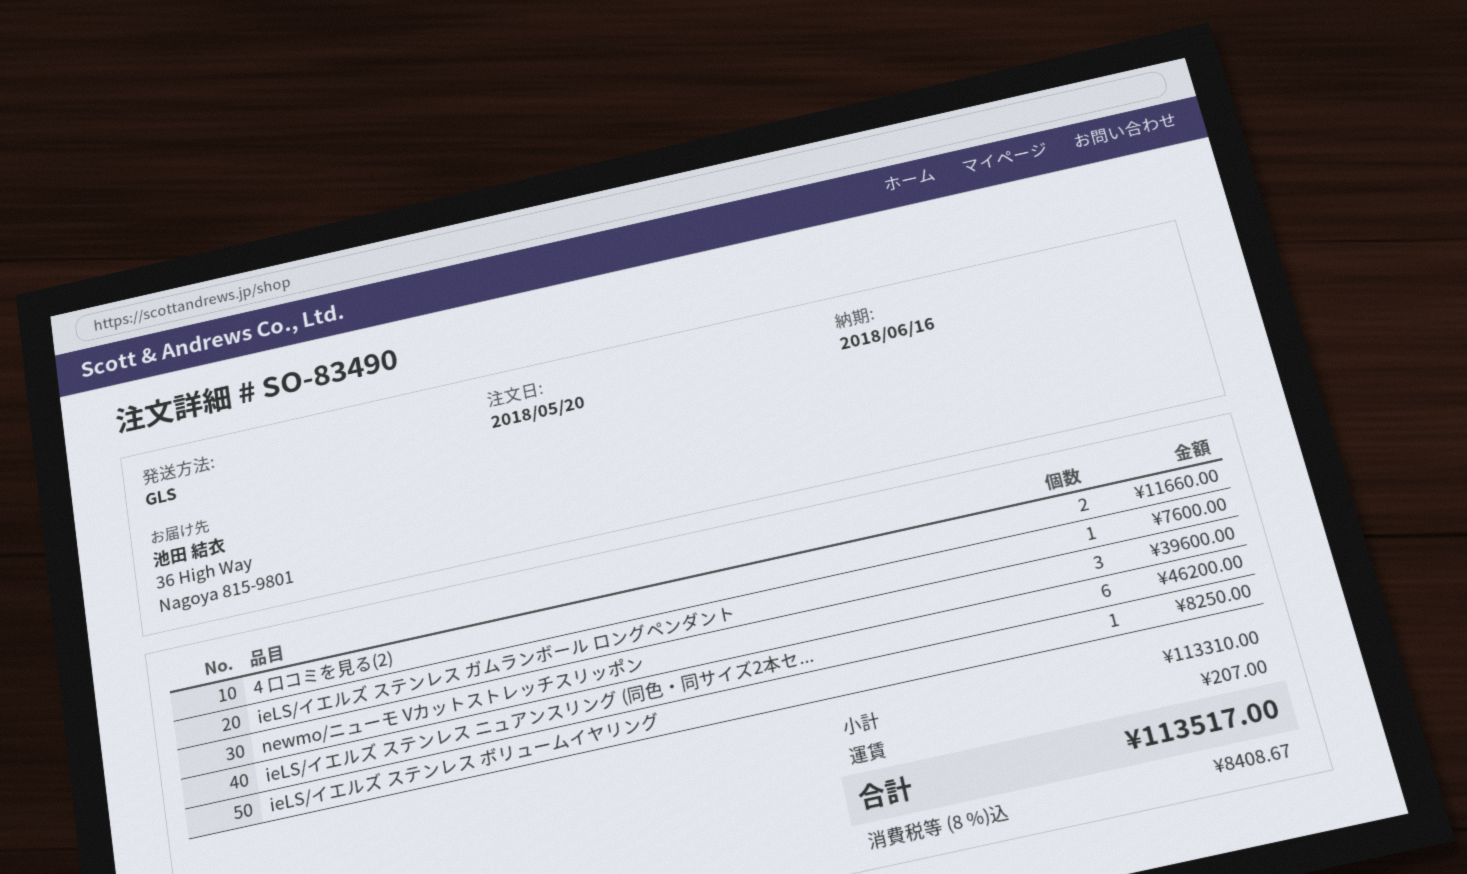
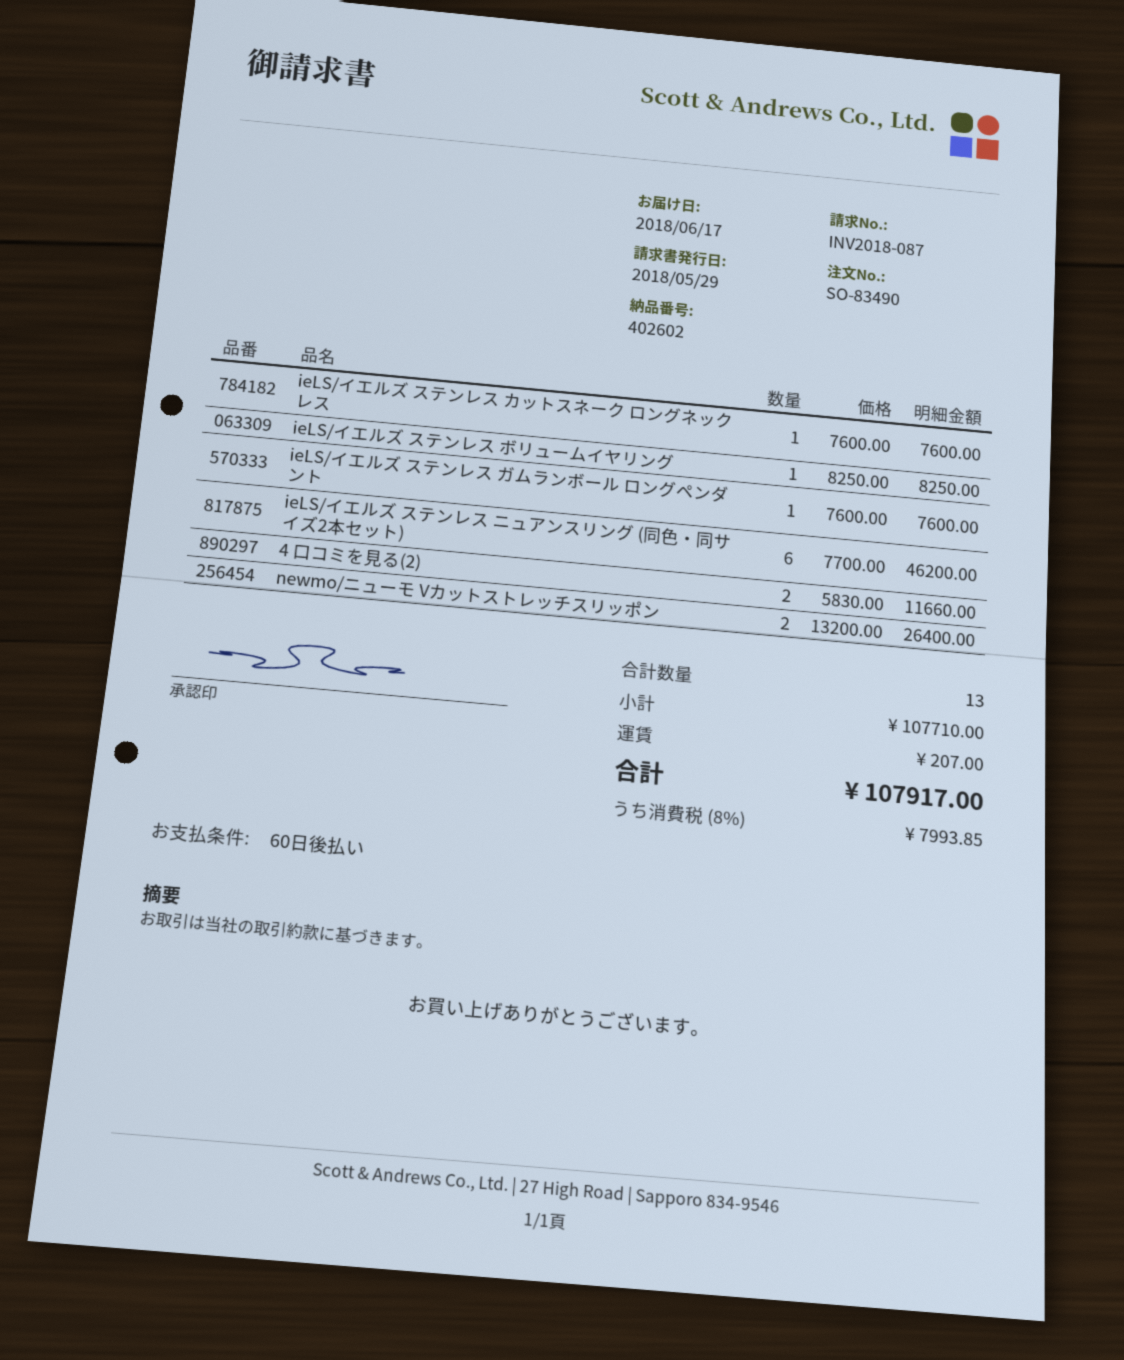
delivery date: 2018-06-16 -> 2018-06-17
newmo/ニューモ Vカットストレッチスリッポン: 3 for 39600.00 -> 2 for 26400.00
ieLS/イエルズ ステンレス カットスネーク ロングネックレス: none -> 1 for 7600.00
subtotal: 113310.00 -> 107710.00
tax: 8% = 8408.67 -> 8% = 7993.85
total: 113517.00 -> 107917.00

